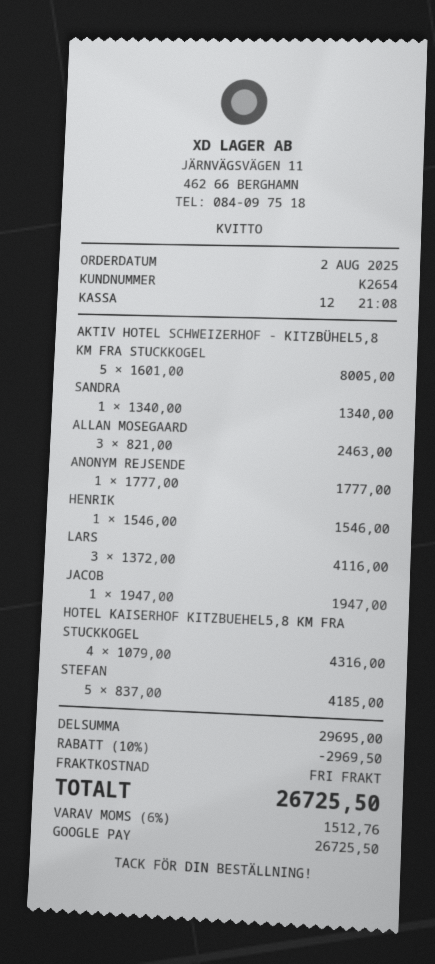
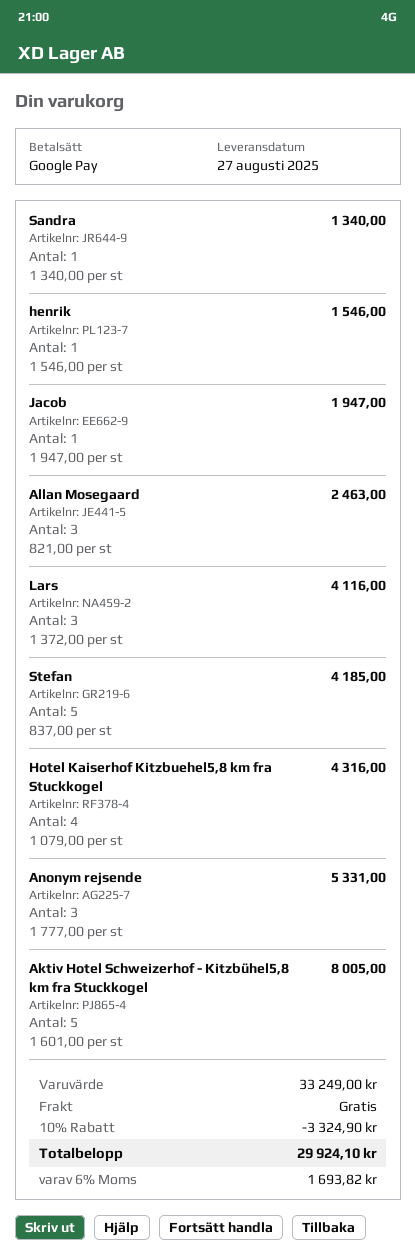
ANONYM REJSENDE: 1 x 1777.00 = 1777.00 -> 3 x 1777.00 = 5331.00
subtotal: 29695.00 -> 33249.00
discount: 10% = 2969.50 -> 10% = 3324.90
tax: 6% = 1512.76 -> 6% = 1693.82
total: 26725.50 -> 29924.10

